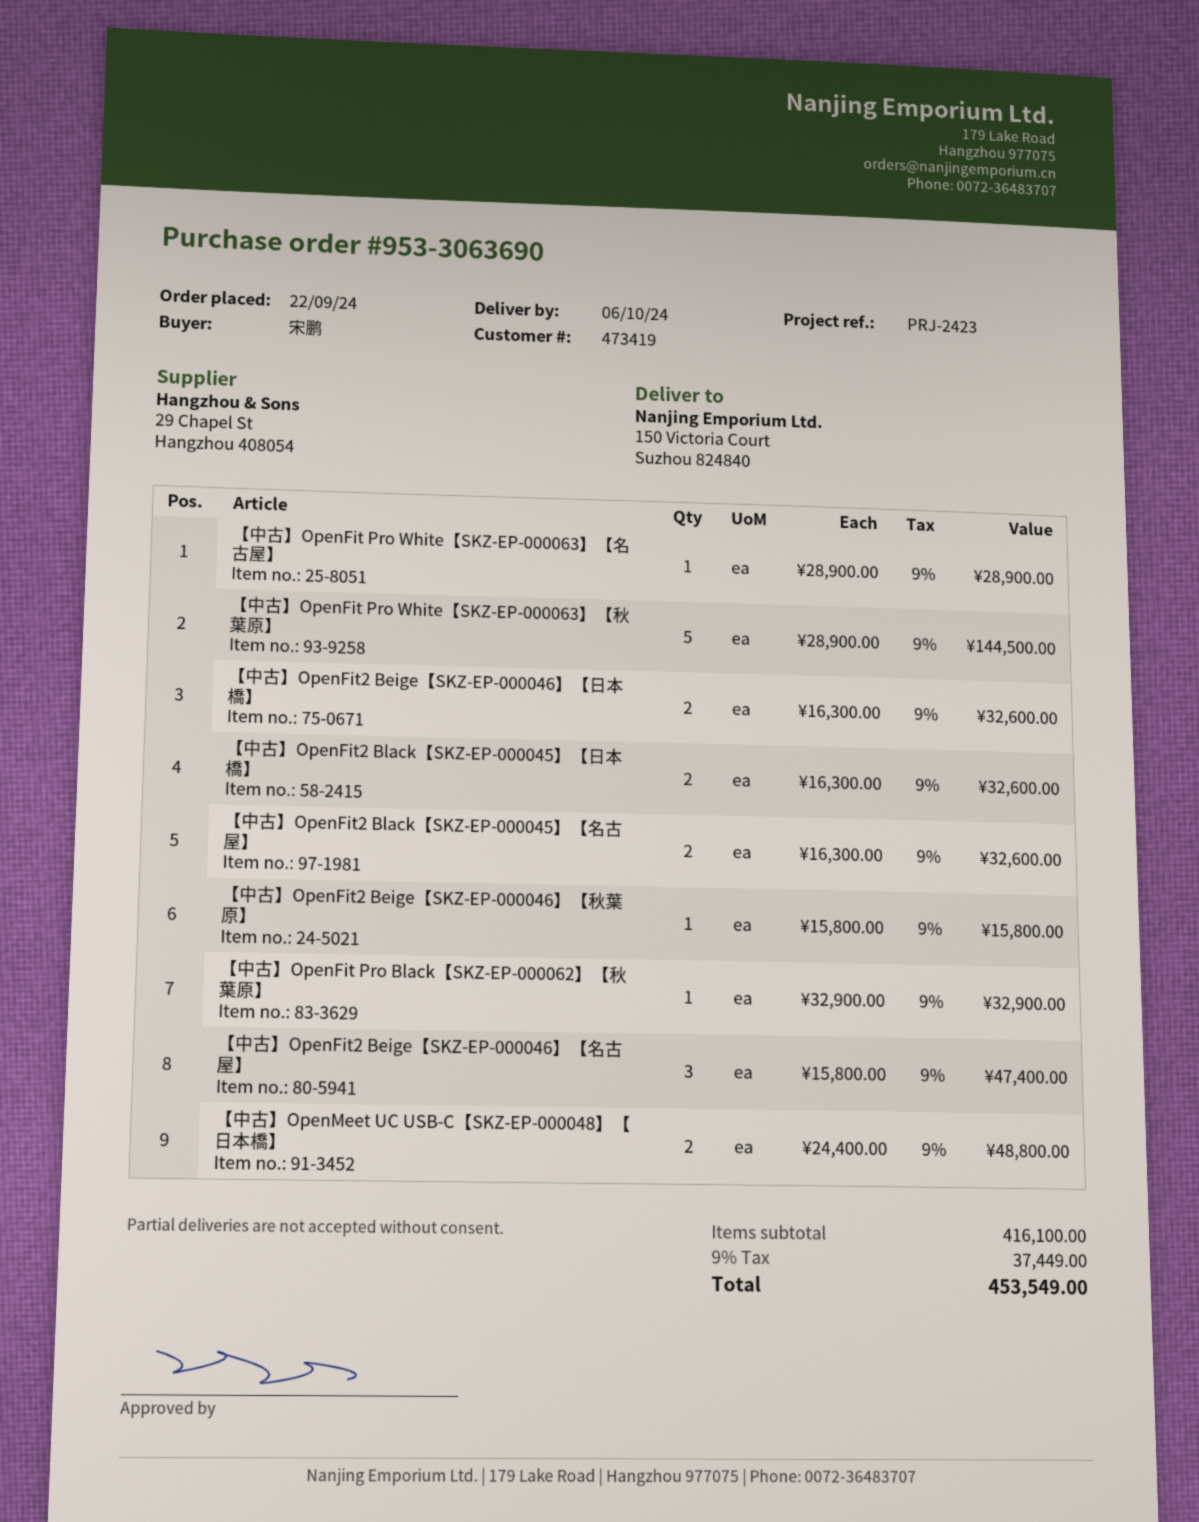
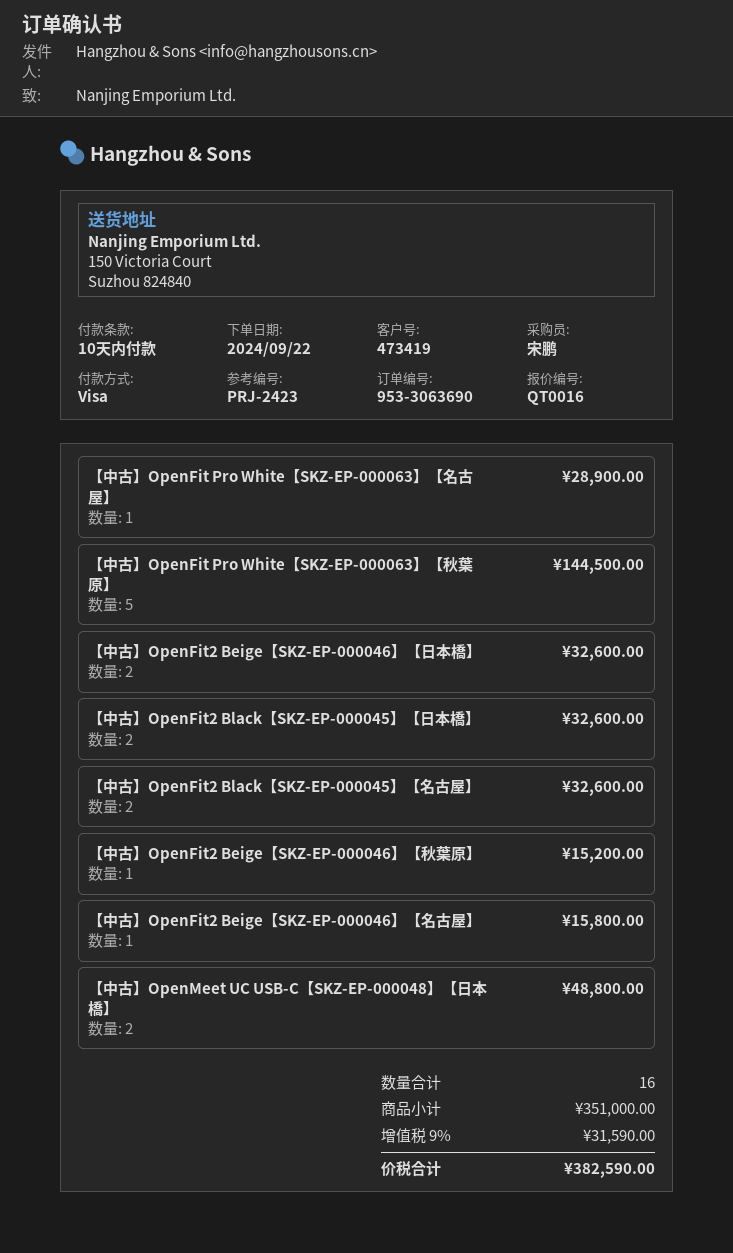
【中古】OpenFit2 Beige【SKZ-EP-000046】【秋葉原】: 1 for 15800.00 -> 1 for 15200.00
【中古】OpenFit Pro Black【SKZ-EP-000062】【秋葉原】: 1 for 32900.00 -> none
【中古】OpenFit2 Beige【SKZ-EP-000046】【名古屋】: 3 for 47400.00 -> 1 for 15800.00
subtotal: 416100.00 -> 351000.00
tax: 9% = 37449.00 -> 9% = 31590.00
total: 453549.00 -> 382590.00

